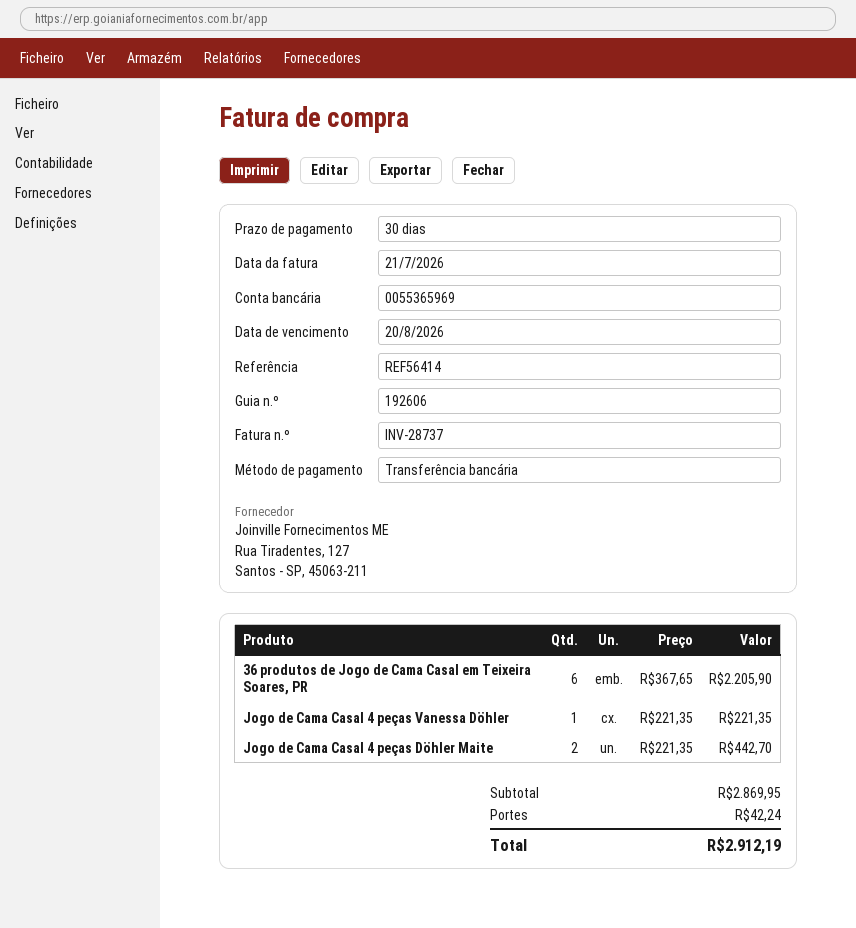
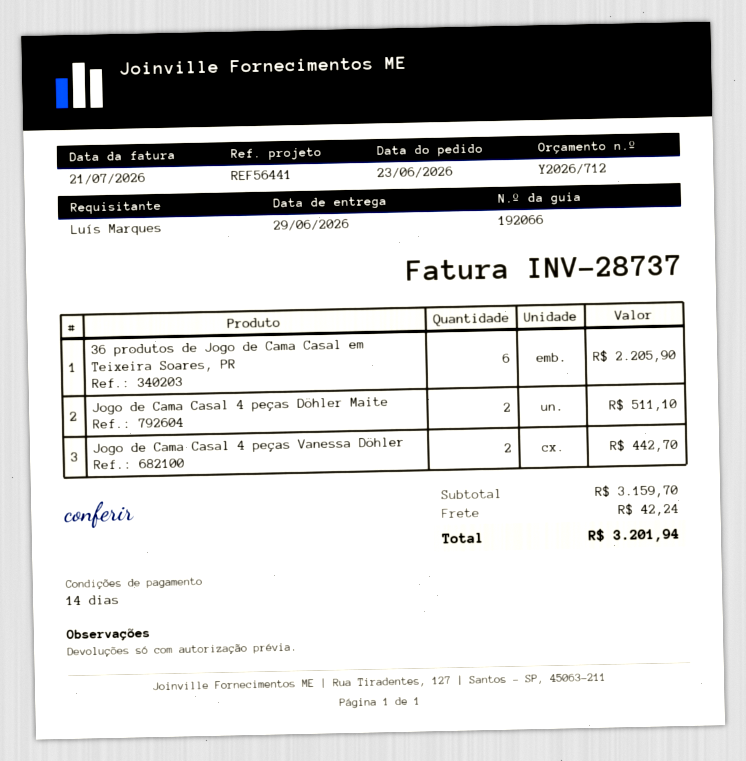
delivery note number: 192606 -> 192066
payment terms: 30 days -> 14 days
reference: REF56414 -> REF56441
Jogo de Cama Casal 4 peças Vanessa Döhler: 1 for 221.35 -> 2 for 442.70
Jogo de Cama Casal 4 peças Döhler Maite: 2 for 442.70 -> 2 for 511.10
subtotal: 2869.95 -> 3159.70
total: 2912.19 -> 3201.94

